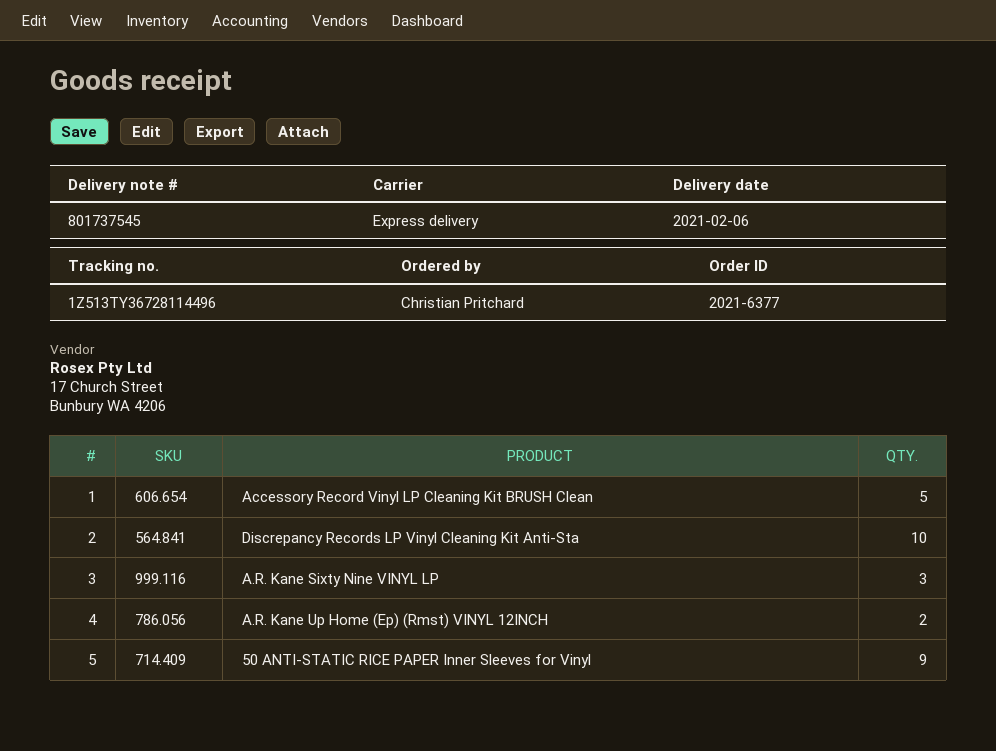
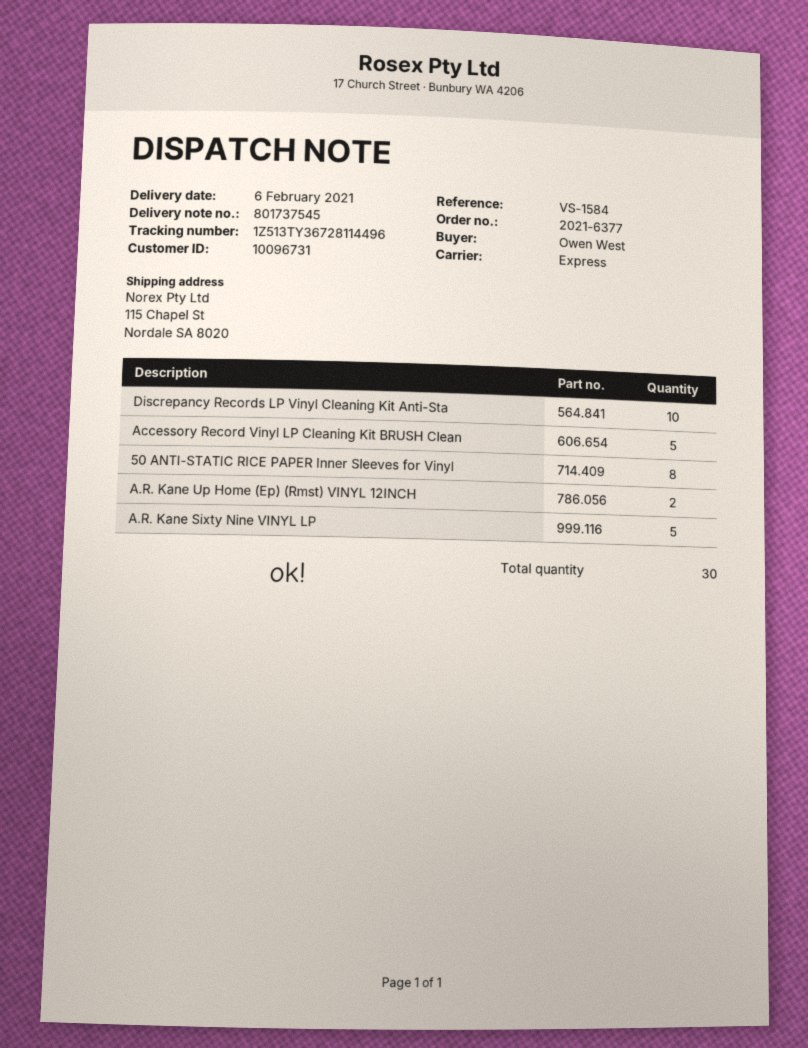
ordered by: Christian Pritchard -> Owen West
A.R. Kane Sixty Nine VINYL LP: 3 -> 5
50 ANTI-STATIC RICE PAPER Inner Sleeves for Vinyl: 9 -> 8

